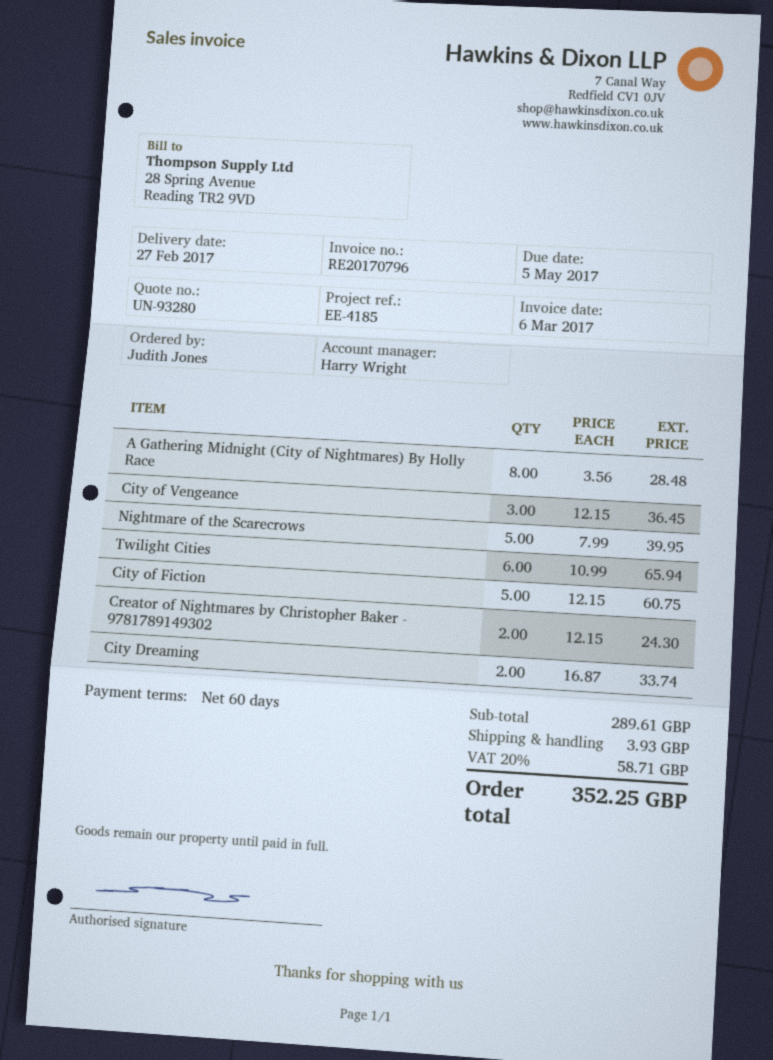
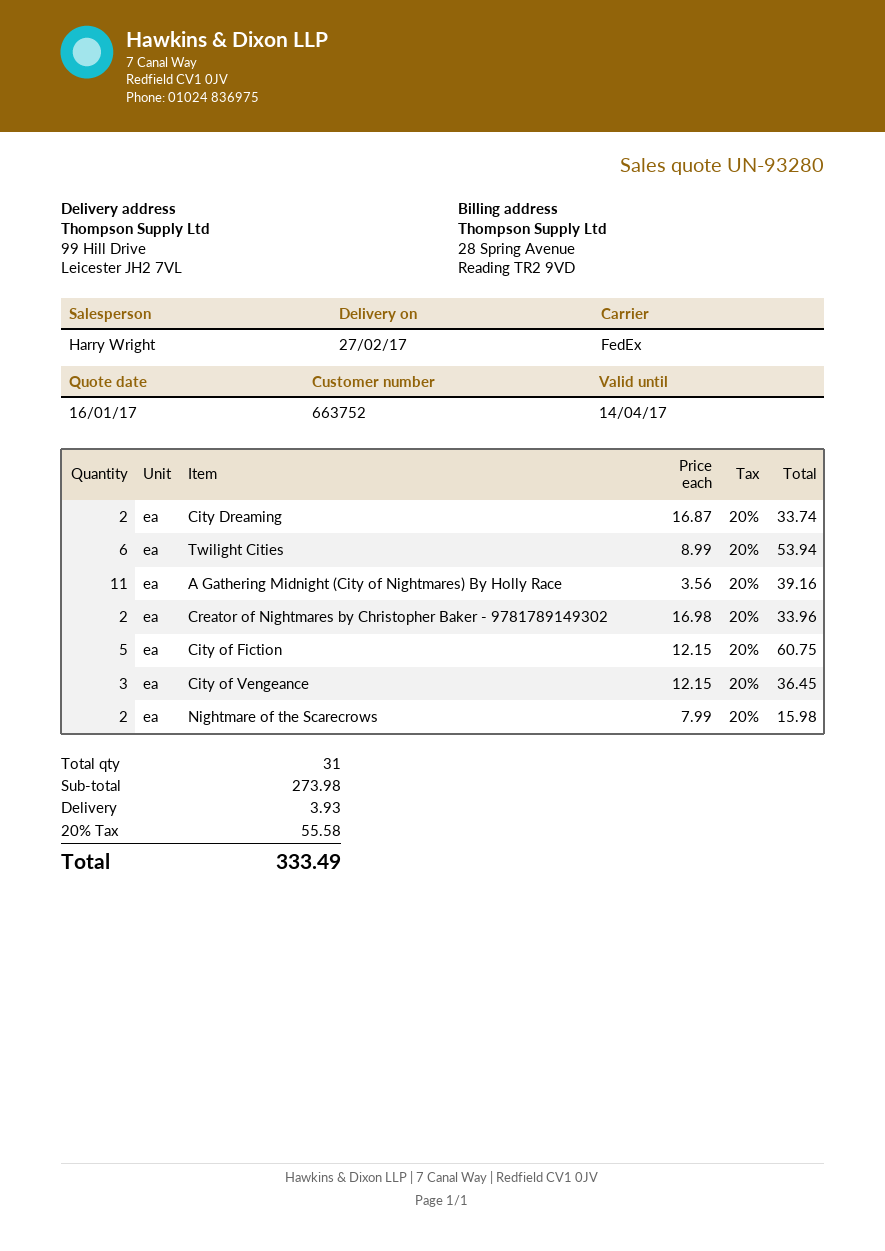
A Gathering Midnight (City of Nightmares) By Holly Race: 8 x 3.56 = 28.48 -> 11 x 3.56 = 39.16
Nightmare of the Scarecrows: 5 x 7.99 = 39.95 -> 2 x 7.99 = 15.98
Twilight Cities: 6 x 10.99 = 65.94 -> 6 x 8.99 = 53.94
Creator of Nightmares by Christopher Baker - 9781789149302: 2 x 12.15 = 24.30 -> 2 x 16.98 = 33.96
subtotal: 289.61 -> 273.98
tax: 20% = 58.71 -> 20% = 55.58
total: 352.25 -> 333.49

